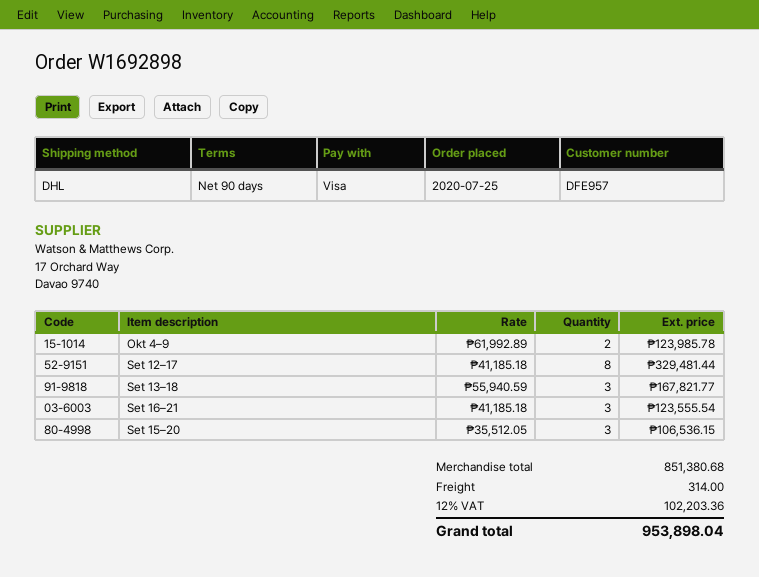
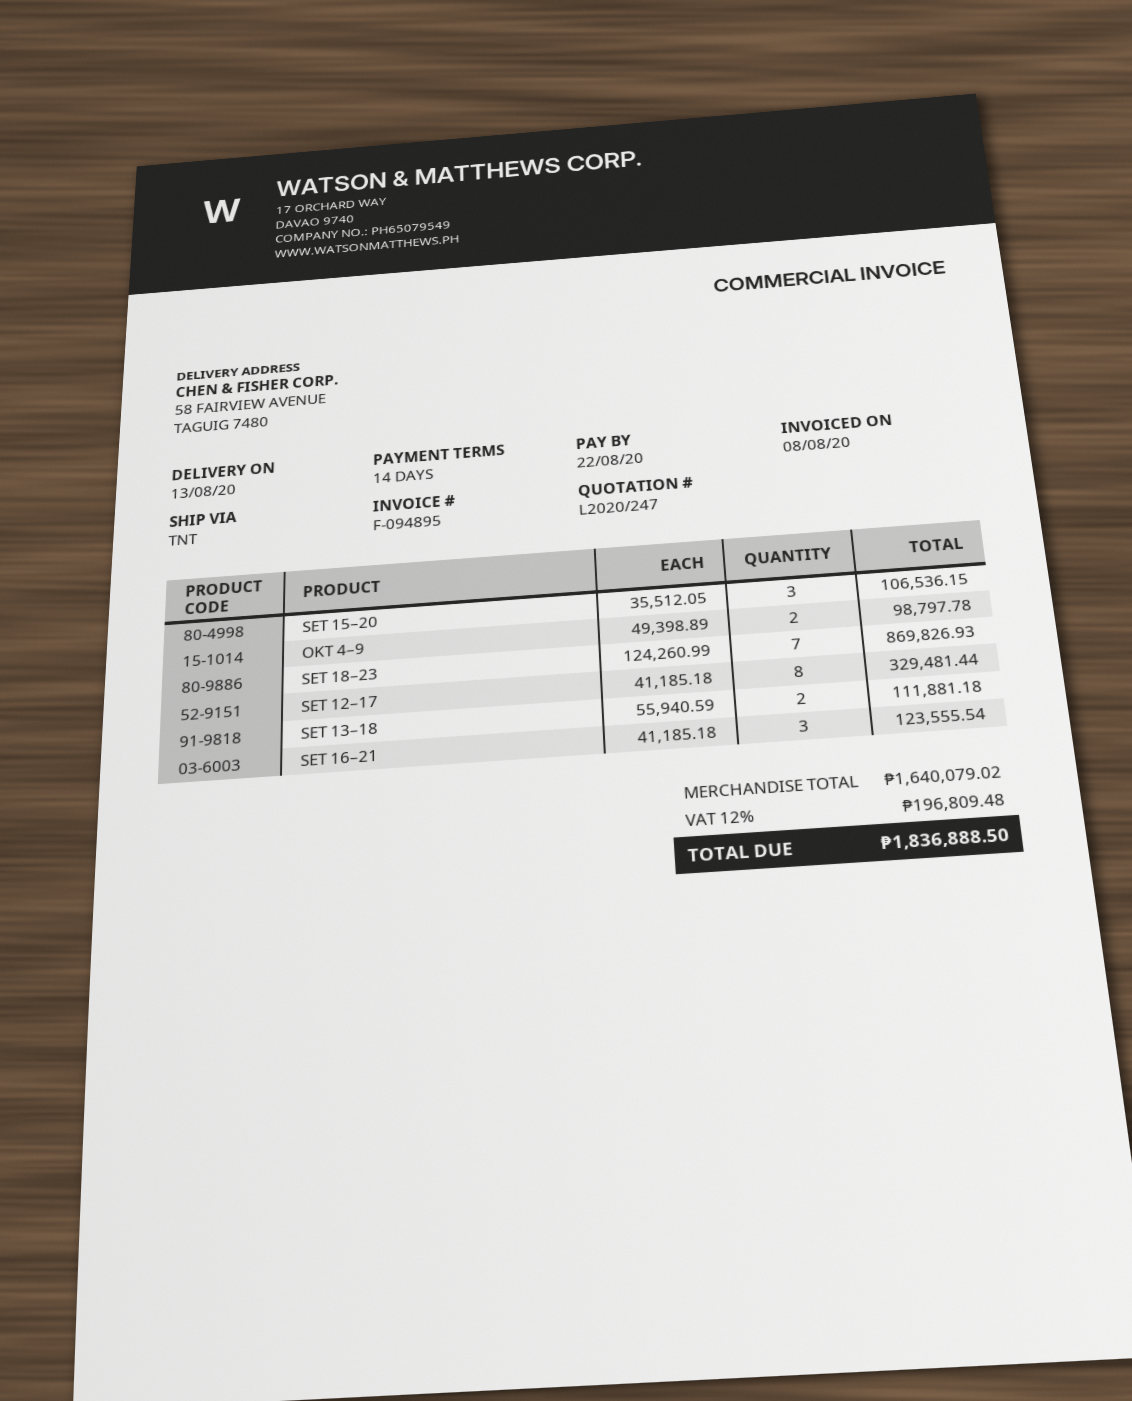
payment terms: 90 days -> 14 days
shipping method: DHL -> TNT
Okt 4–9: 2 x 61992.89 = 123985.78 -> 2 x 49398.89 = 98797.78
Set 13–18: 3 x 55940.59 = 167821.77 -> 2 x 55940.59 = 111881.18
SET 18–23: none -> 7 x 124260.99 = 869826.93
subtotal: 851380.68 -> 1640079.02
shipping: 314.00 -> none
tax: 12% = 102203.36 -> 12% = 196809.48
total: 953898.04 -> 1836888.50

